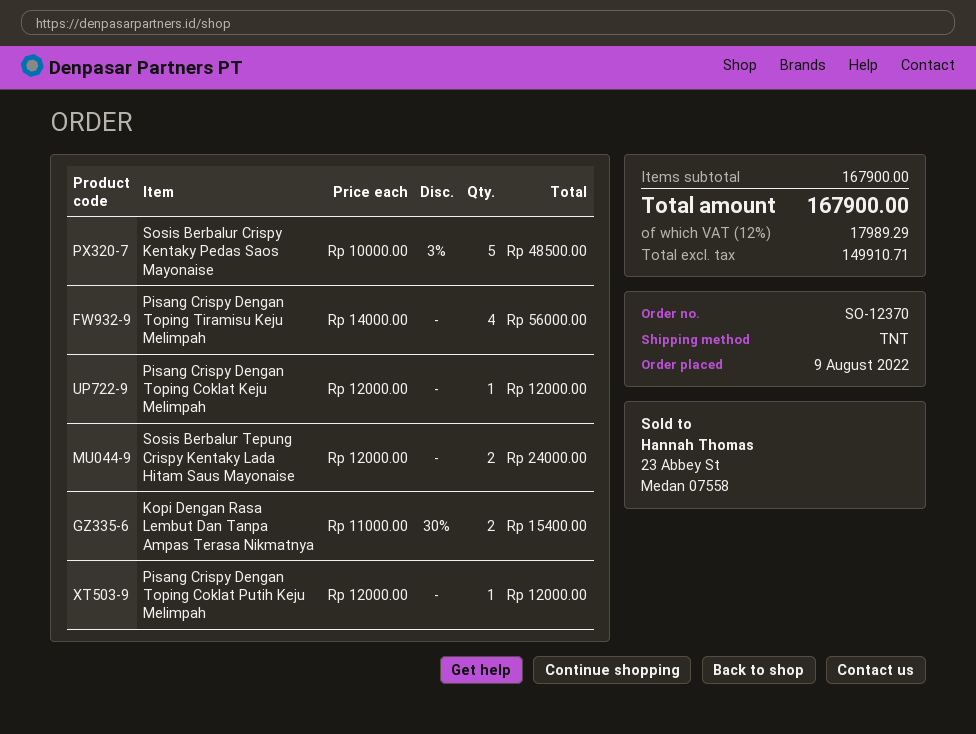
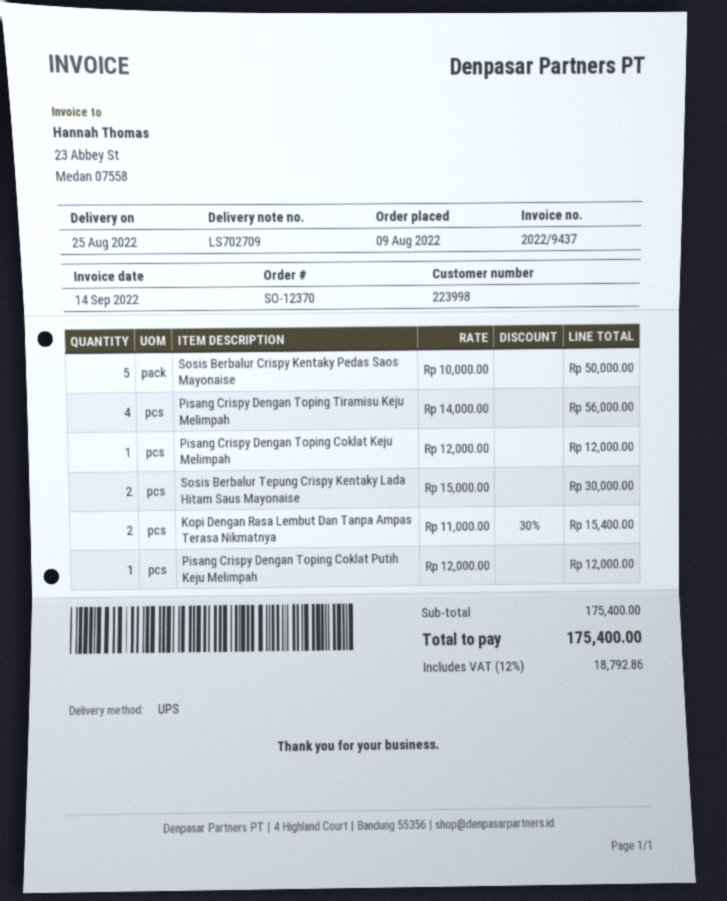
shipping method: TNT -> UPS
Sosis Berbalur Crispy Kentaky Pedas Saos Mayonaise: 5 x 10000.00 - 3% = 48500.00 -> 5 x 10000.00 = 50000.00
Sosis Berbalur Tepung Crispy Kentaky Lada Hitam Saus Mayonaise: 2 x 12000.00 = 24000.00 -> 2 x 15000.00 = 30000.00
subtotal: 167900.00 -> 175400.00
tax: 12% = 17989.29 -> 12% = 18792.86
total: 167900.00 -> 175400.00

